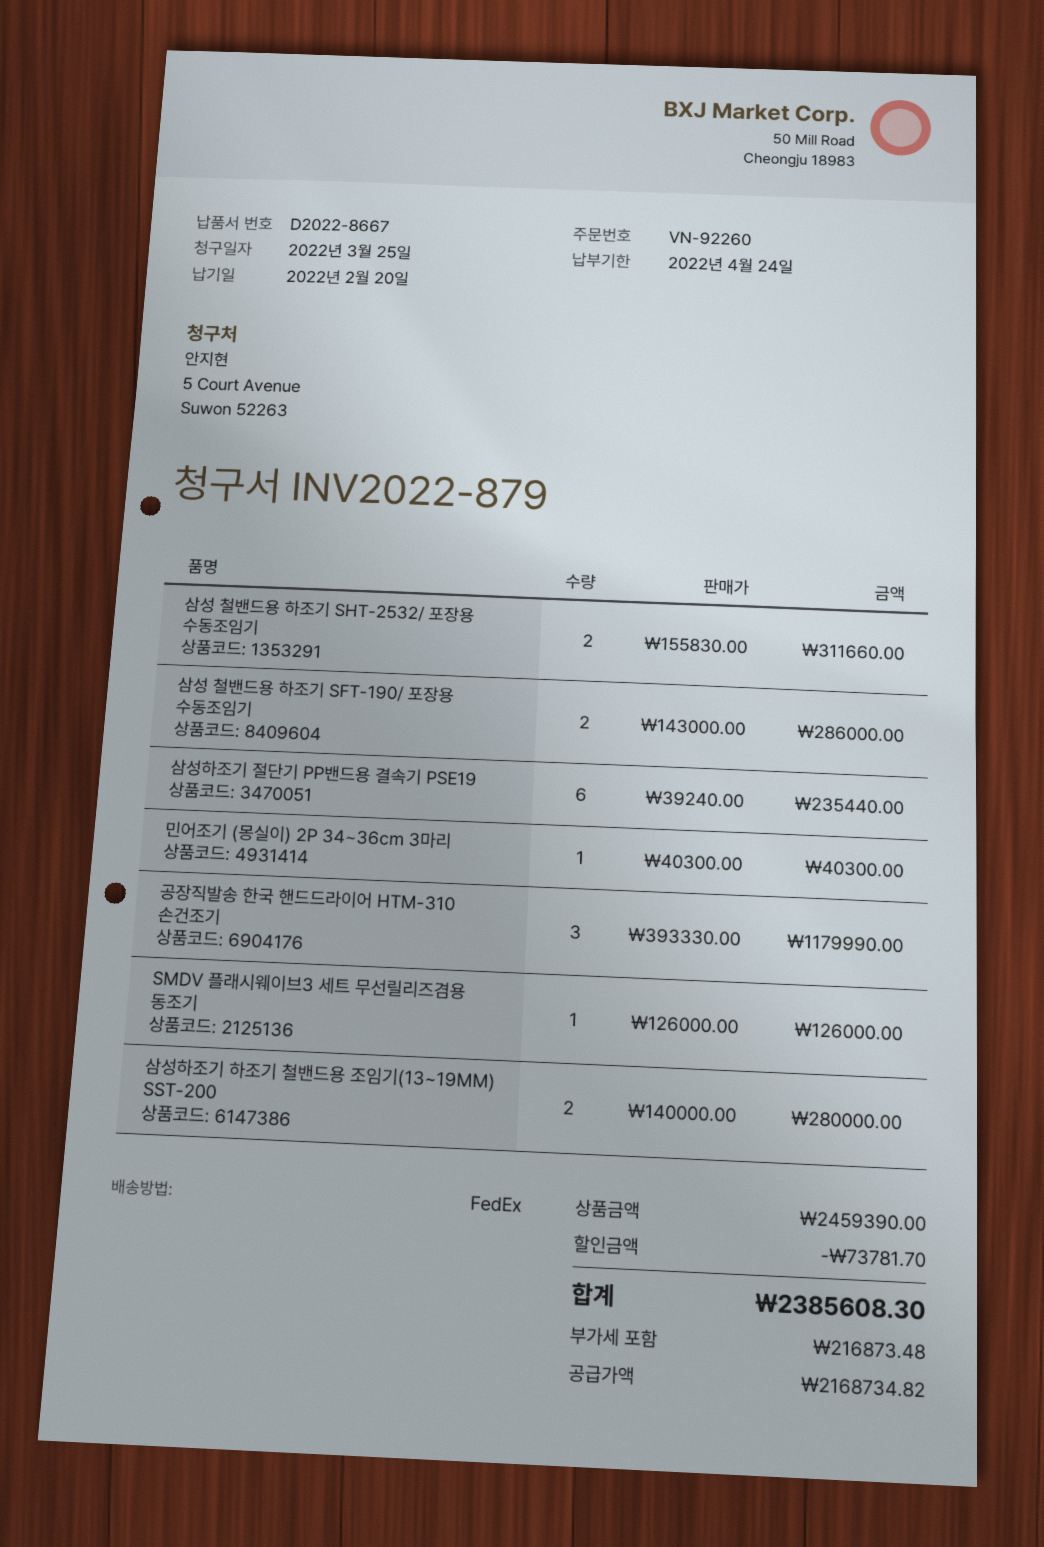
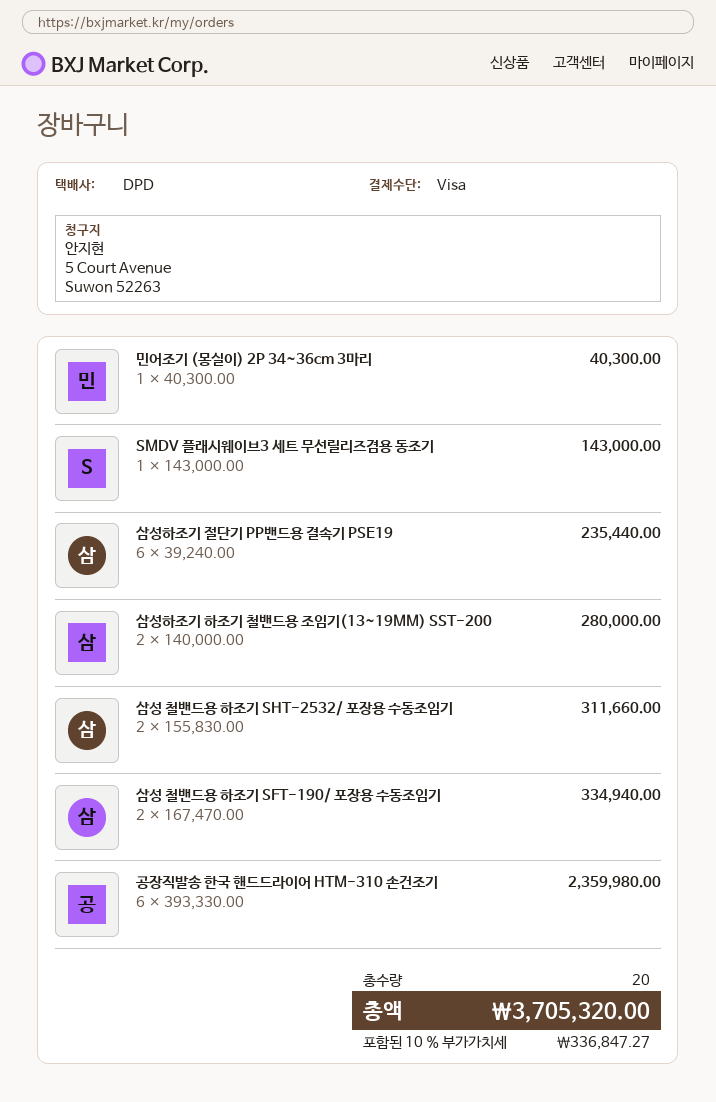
shipping method: FedEx -> DPD
삼성 철밴드용 하조기 SFT-190/ 포장용 수동조임기: 2 x 143000.00 = 286000.00 -> 2 x 167470.00 = 334940.00
공장직발송 한국 핸드드라이어 HTM-310 손건조기: 3 x 393330.00 = 1179990.00 -> 6 x 393330.00 = 2359980.00
SMDV 플래시웨이브3 세트 무선릴리즈겸용 동조기: 1 x 126000.00 = 126000.00 -> 1 x 143000.00 = 143000.00
discount: 73781.70 -> none
tax: 216873.48 -> 336847.27
total: 2385608.30 -> 3705320.00

